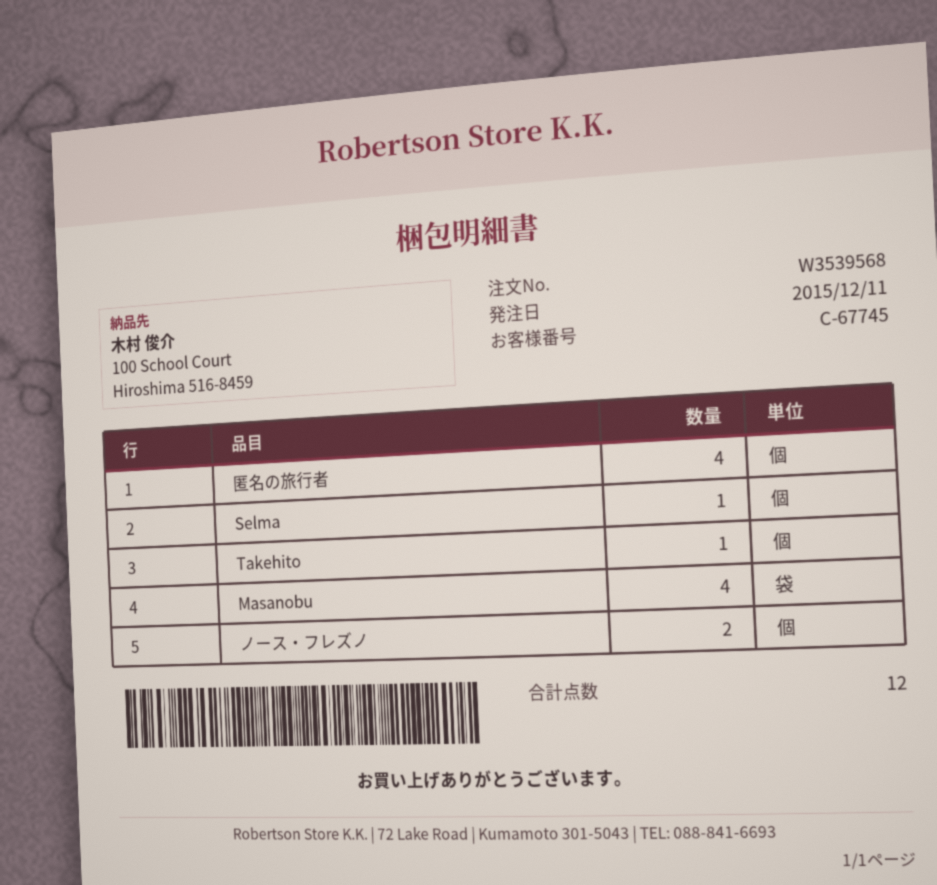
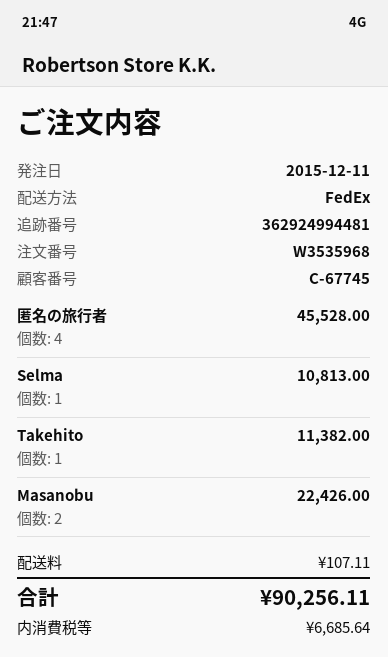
order number: W3539568 -> W3535968
Masanobu: 4 -> 2
ノース・フレズノ: 2 -> none

